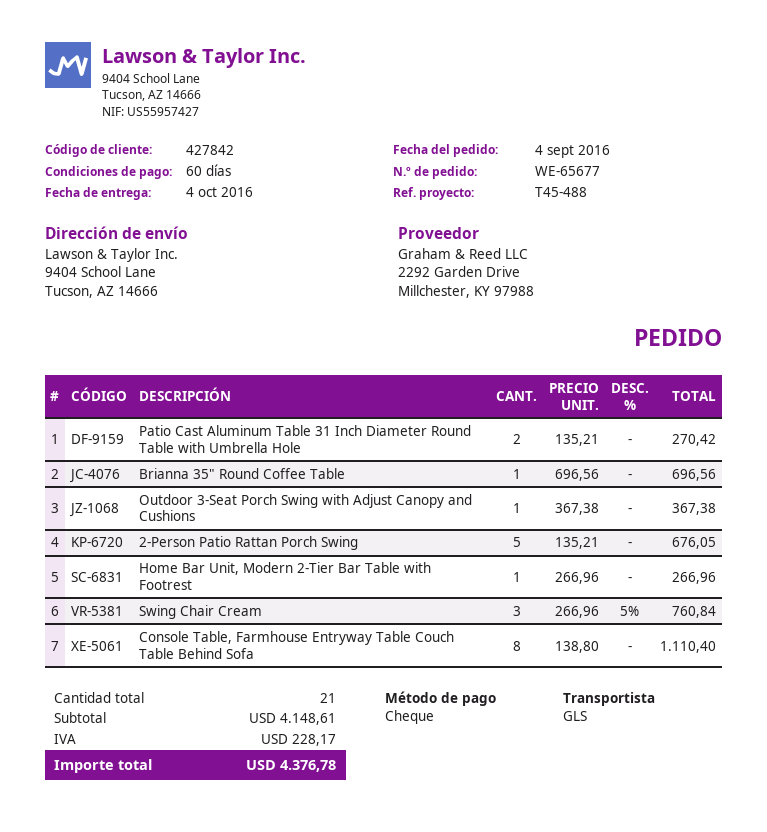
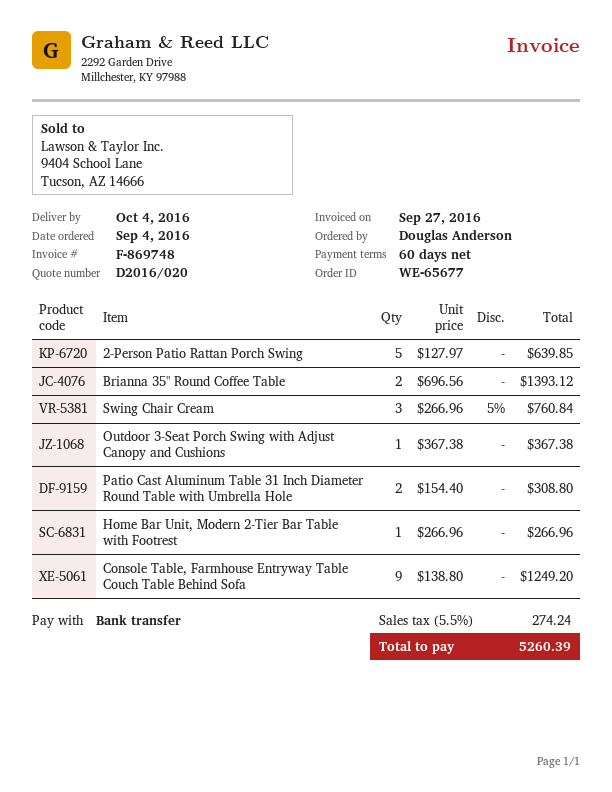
payment method: cheque -> bank transfer
Patio Cast Aluminum Table 31 Inch Diameter Round Table with Umbrella Hole: 2 x 135.21 = 270.42 -> 2 x 154.40 = 308.80
Brianna 35" Round Coffee Table: 1 x 696.56 = 696.56 -> 2 x 696.56 = 1393.12
2-Person Patio Rattan Porch Swing: 5 x 135.21 = 676.05 -> 5 x 127.97 = 639.85
Console Table, Farmhouse Entryway Table Couch Table Behind Sofa: 8 x 138.80 = 1110.40 -> 9 x 138.80 = 1249.20
tax: 228.17 -> 274.24
total: 4376.78 -> 5260.39

